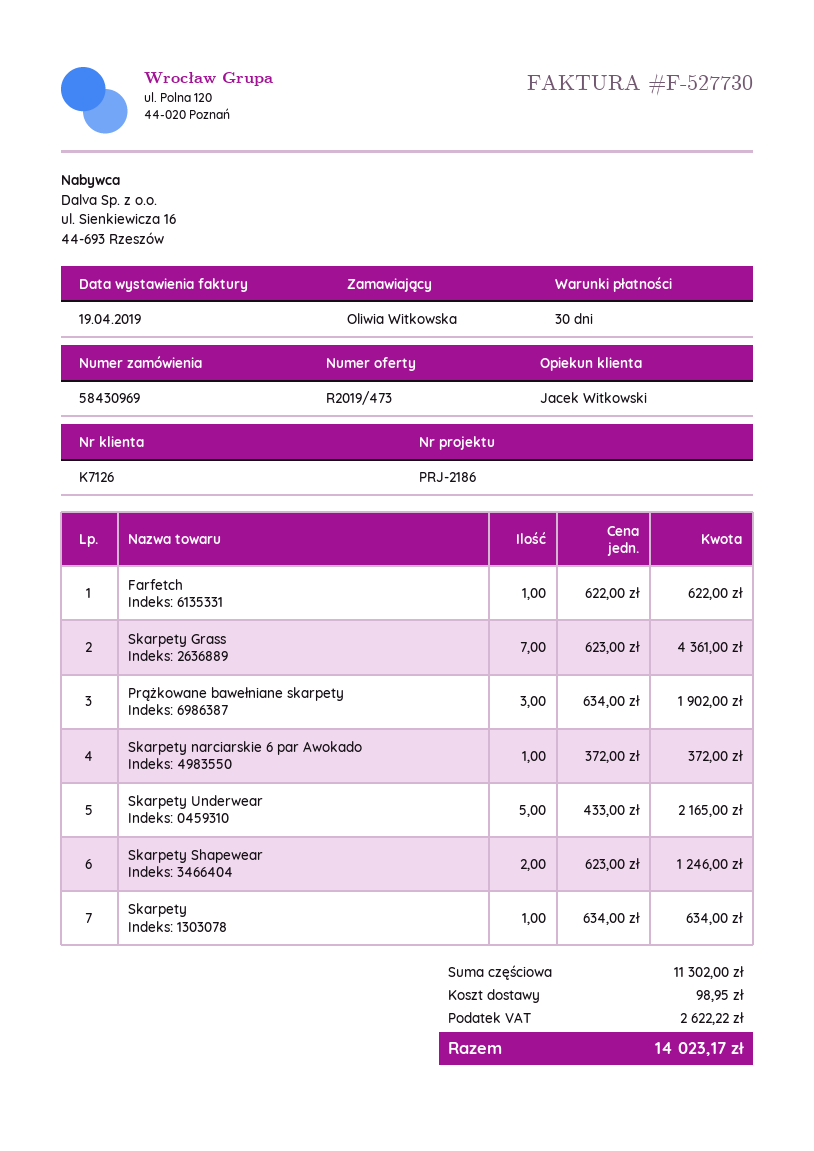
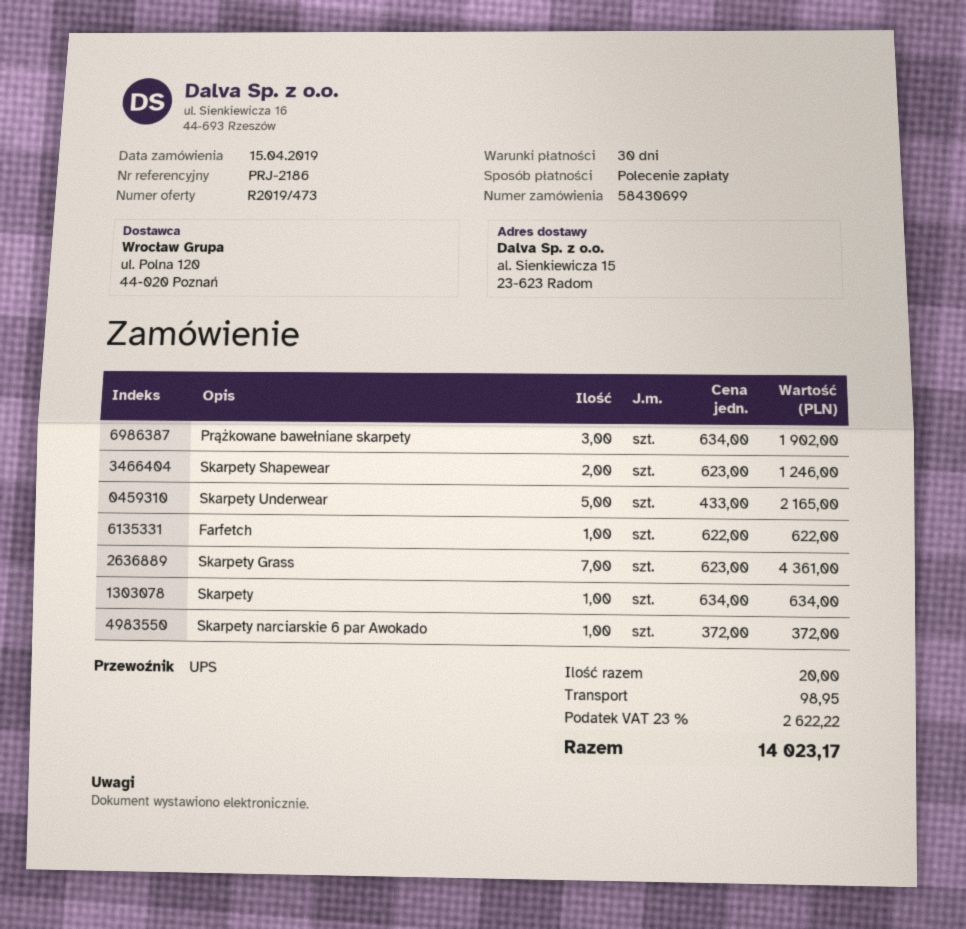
order number: 58430969 -> 58430699

